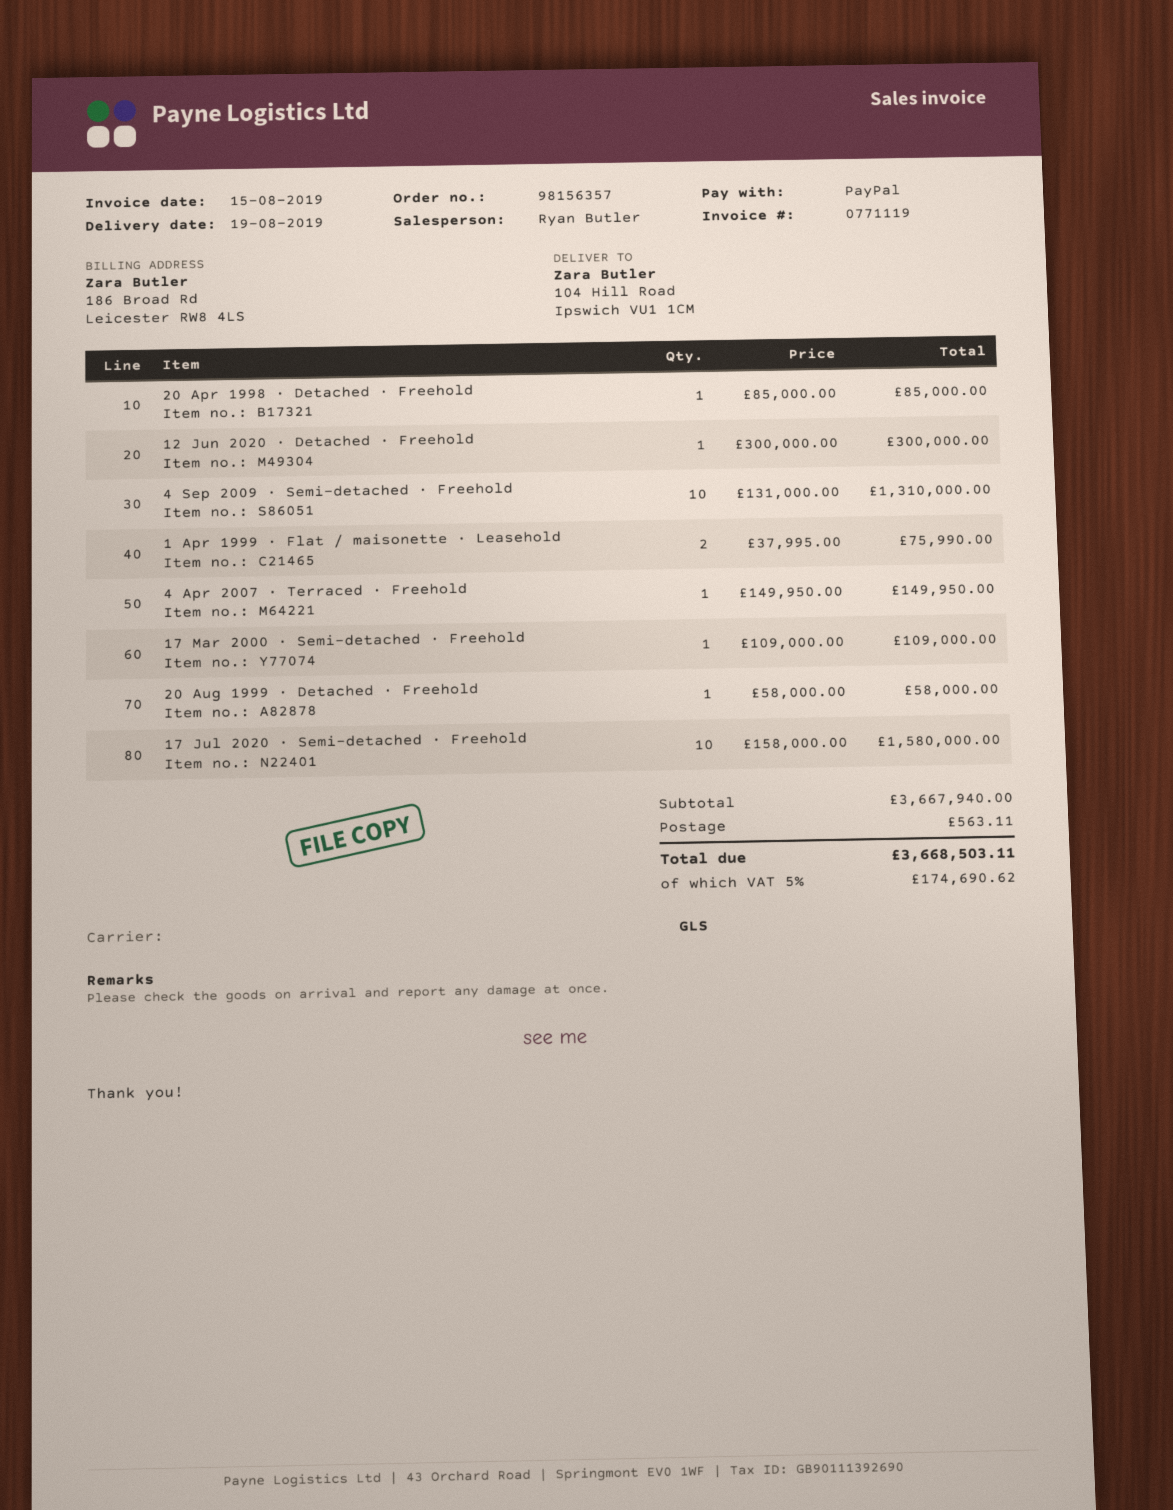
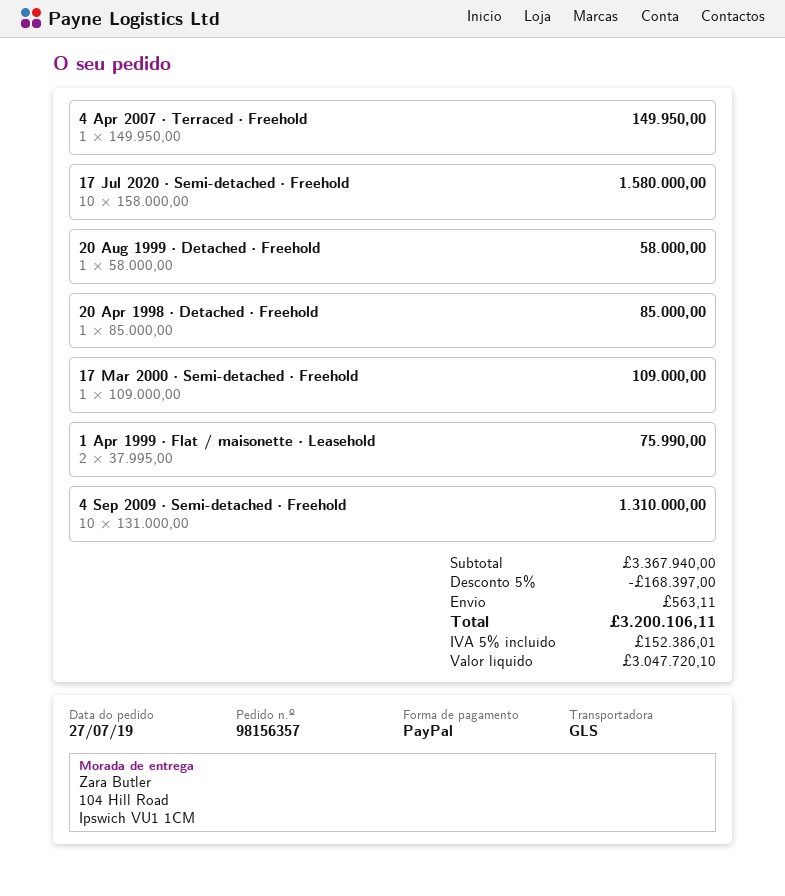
12 Jun 2020 · Detached · Freehold: 1 x 300000.00 = 300000.00 -> none
subtotal: 3667940.00 -> 3367940.00
discount: none -> 5% = 168397.00
tax: 5% = 174690.62 -> 5% = 152386.01
total: 3668503.11 -> 3200106.11

